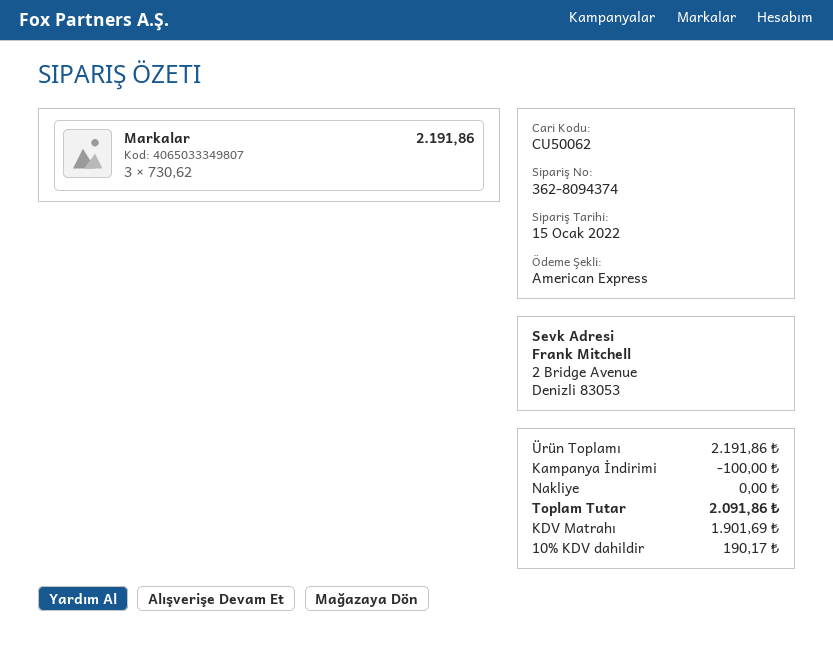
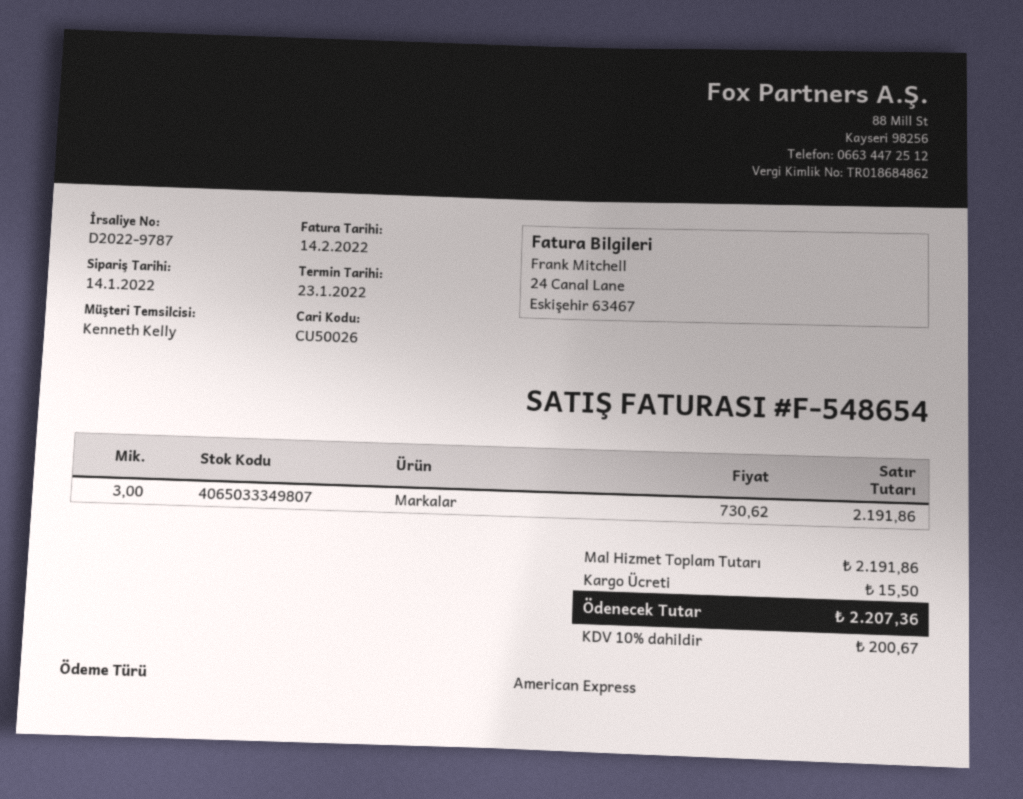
order date: 2022-01-15 -> 2022-01-14
customer number: CU50062 -> CU50026
discount: 100.00 -> none
shipping: 0.00 -> 15.50
tax: 10% = 190.17 -> 10% = 200.67
total: 2091.86 -> 2207.36

